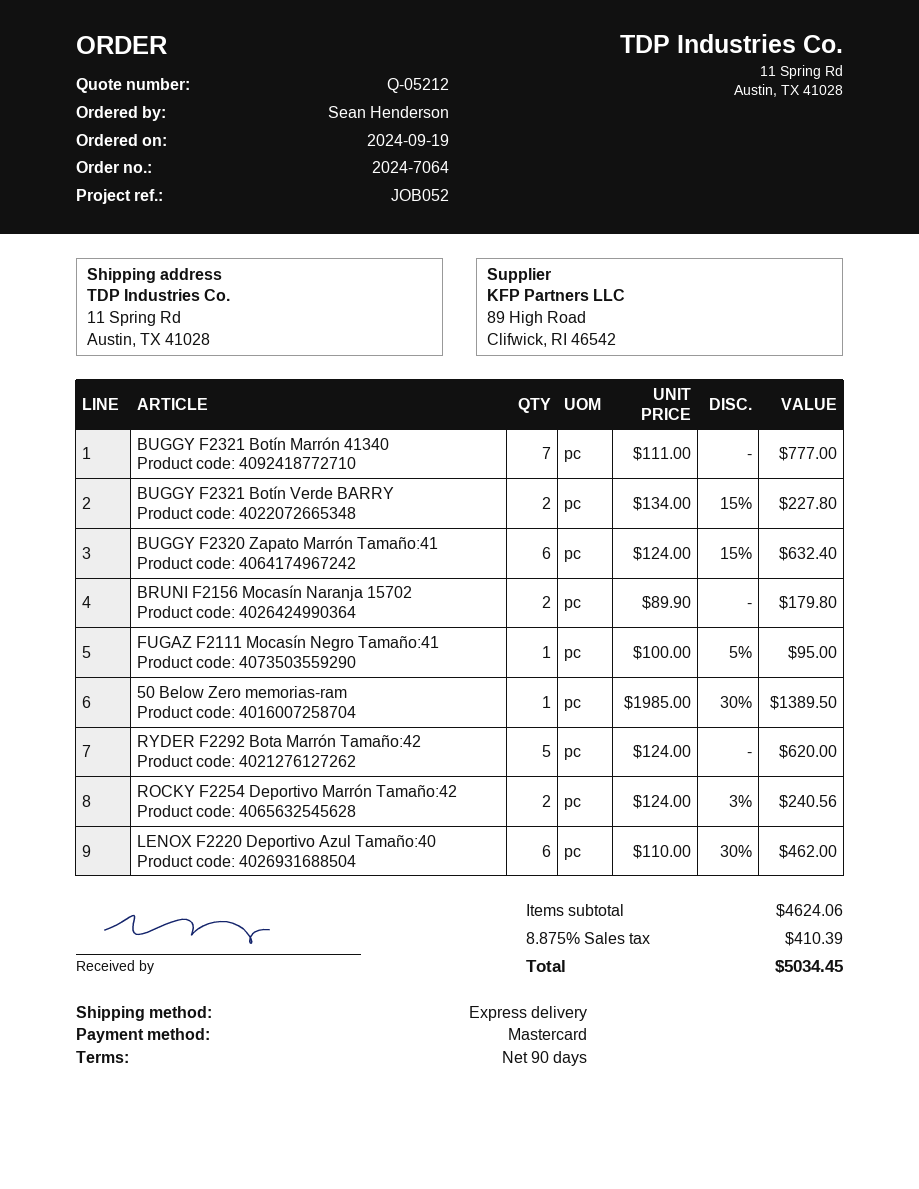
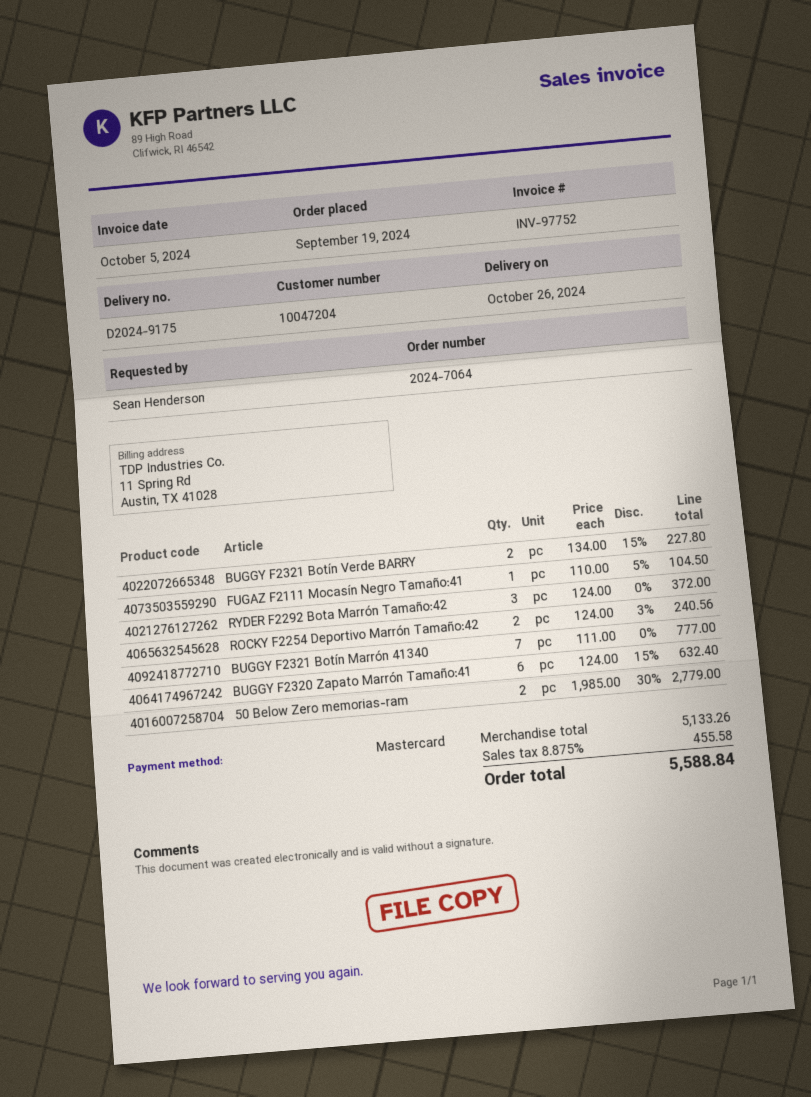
BRUNI F2156 Mocasín Naranja 15702: 2 x 89.90 = 179.80 -> none
FUGAZ F2111 Mocasín Negro Tamaño:41: 1 x 100.00 - 5% = 95.00 -> 1 x 110.00 - 5% = 104.50
50 Below Zero memorias-ram: 1 x 1985.00 - 30% = 1389.50 -> 2 x 1985.00 - 30% = 2779.00
RYDER F2292 Bota Marrón Tamaño:42: 5 x 124.00 = 620.00 -> 3 x 124.00 = 372.00
LENOX F2220 Deportivo Azul Tamaño:40: 6 x 110.00 - 30% = 462.00 -> none
subtotal: 4624.06 -> 5133.26
tax: 8.875% = 410.39 -> 8.875% = 455.58
total: 5034.45 -> 5588.84

